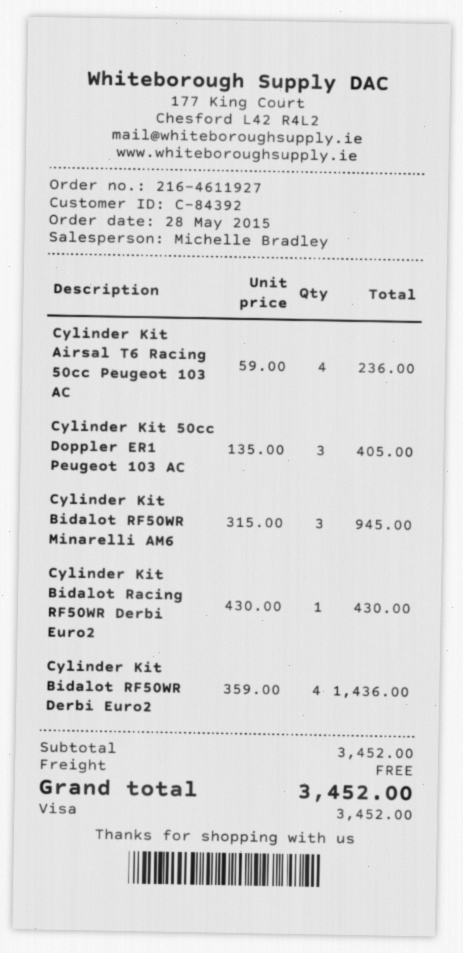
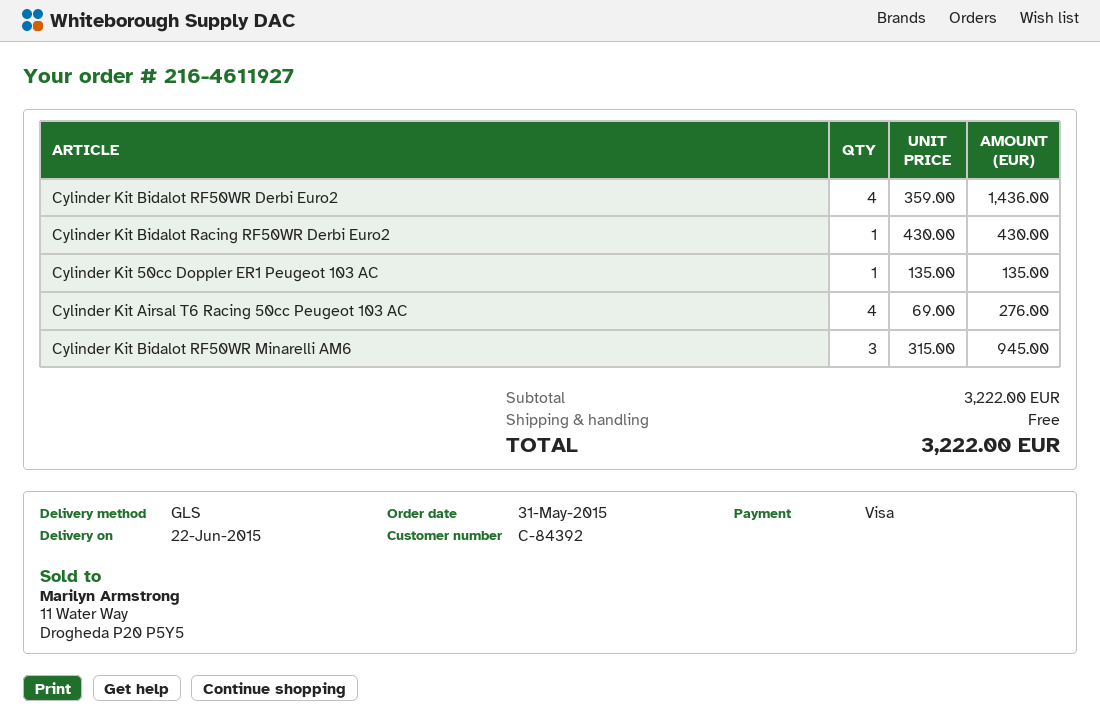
order date: 2015-05-28 -> 2015-05-31
Cylinder Kit Airsal T6 Racing 50cc Peugeot 103 AC: 4 x 59.00 = 236.00 -> 4 x 69.00 = 276.00
Cylinder Kit 50cc Doppler ER1 Peugeot 103 AC: 3 x 135.00 = 405.00 -> 1 x 135.00 = 135.00
subtotal: 3452.00 -> 3222.00
total: 3452.00 -> 3222.00

